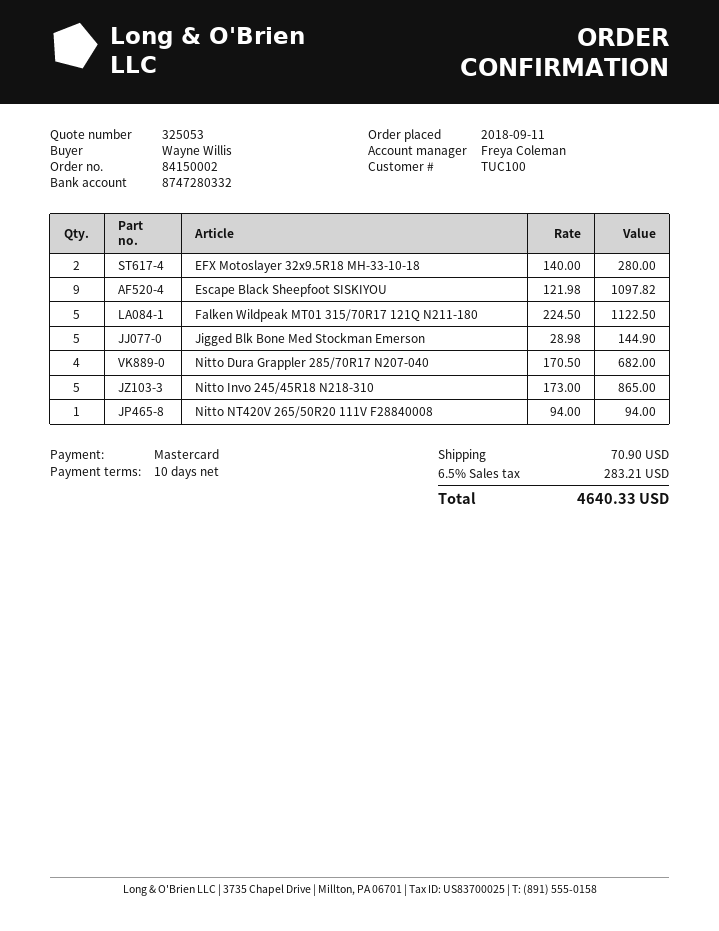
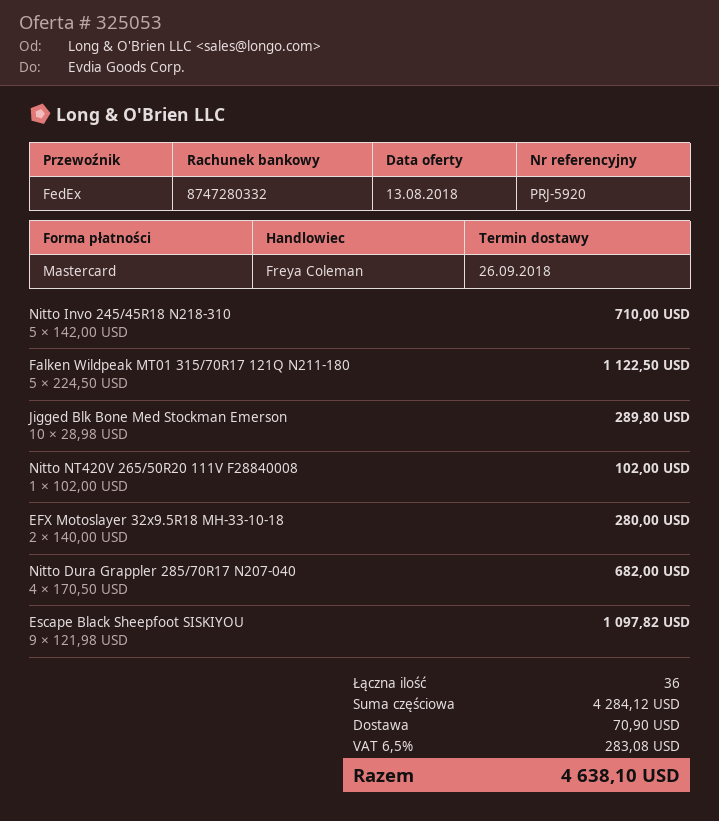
Jigged Blk Bone Med Stockman Emerson: 5 x 28.98 = 144.90 -> 10 x 28.98 = 289.80
Nitto Invo 245/45R18 N218-310: 5 x 173.00 = 865.00 -> 5 x 142.00 = 710.00
Nitto NT420V 265/50R20 111V F28840008: 1 x 94.00 = 94.00 -> 1 x 102.00 = 102.00
tax: 6.5% = 283.21 -> 6.5% = 283.08
total: 4640.33 -> 4638.10

